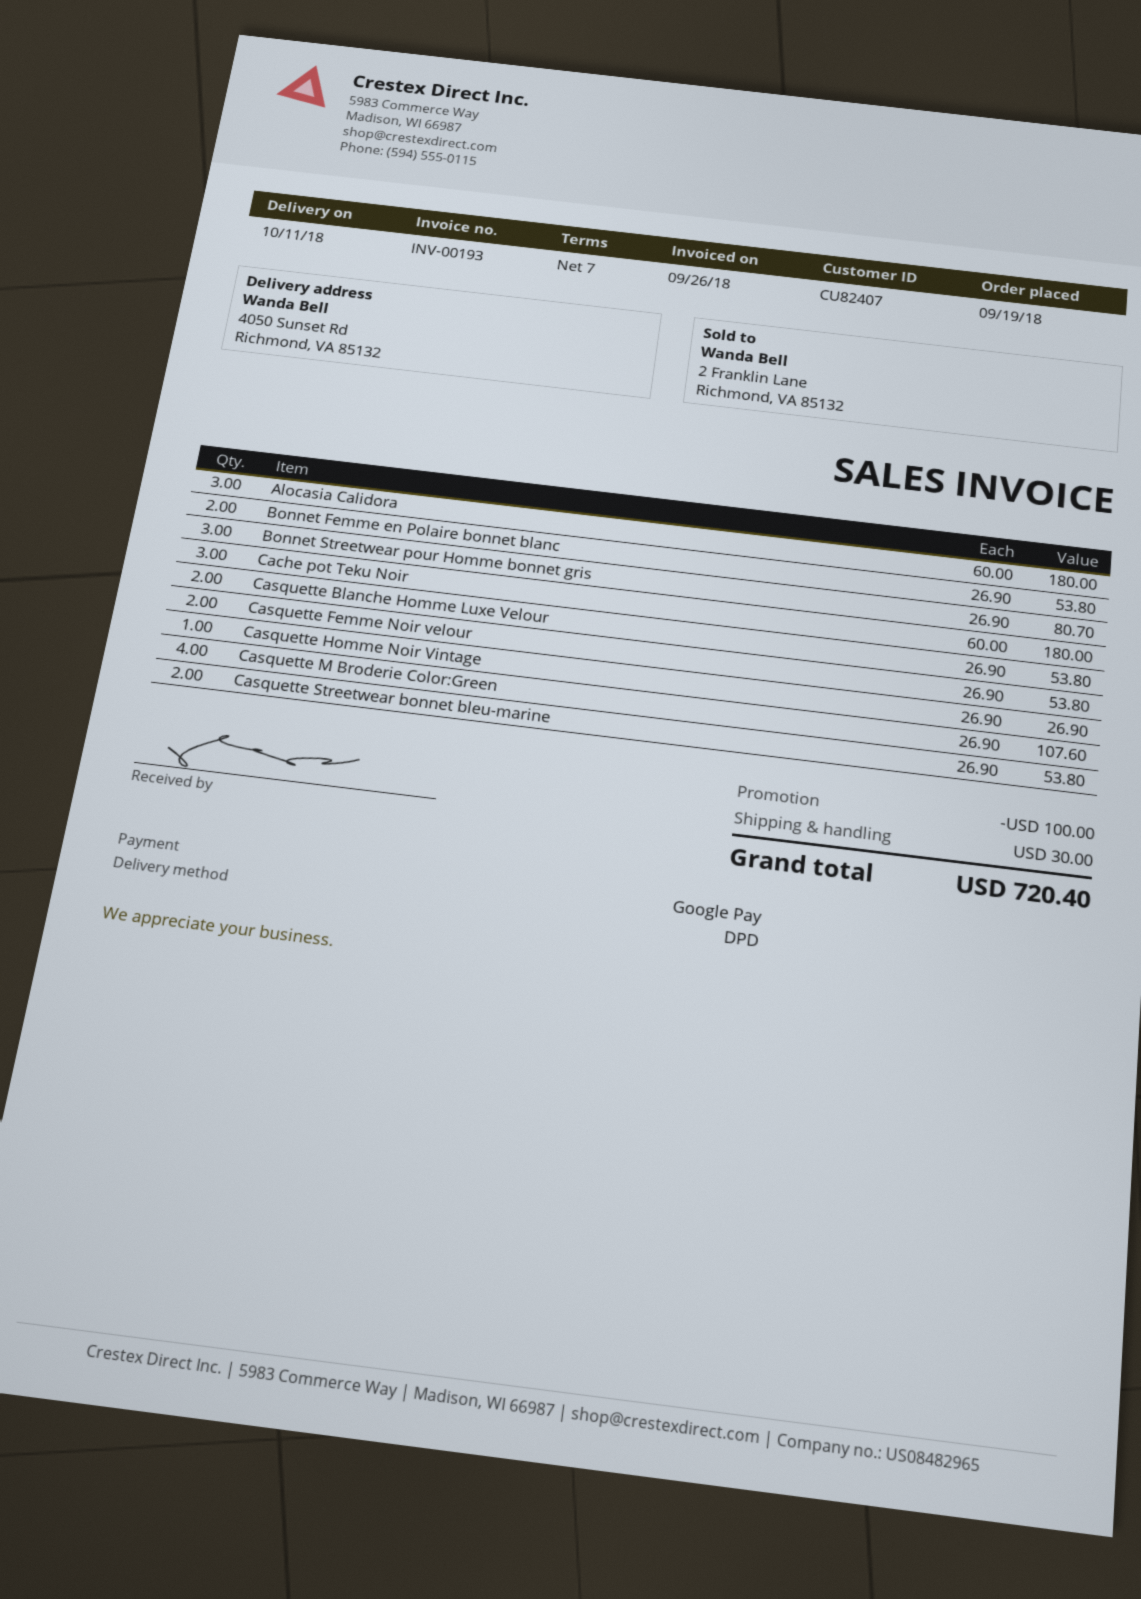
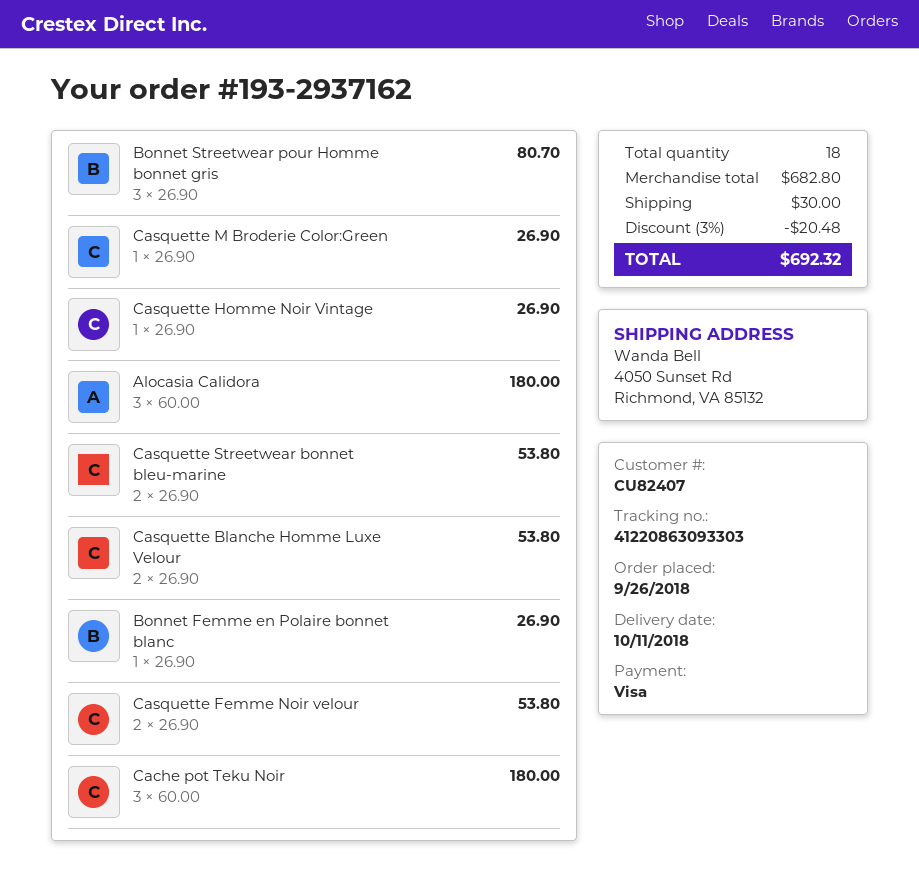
order date: 2018-09-19 -> 2018-09-26
payment method: Google Pay -> Visa
Bonnet Femme en Polaire bonnet blanc: 2 x 26.90 = 53.80 -> 1 x 26.90 = 26.90
Casquette M Broderie Color:Green: 4 x 26.90 = 107.60 -> 1 x 26.90 = 26.90
discount: 100.00 -> 20.48
total: 720.40 -> 692.32

